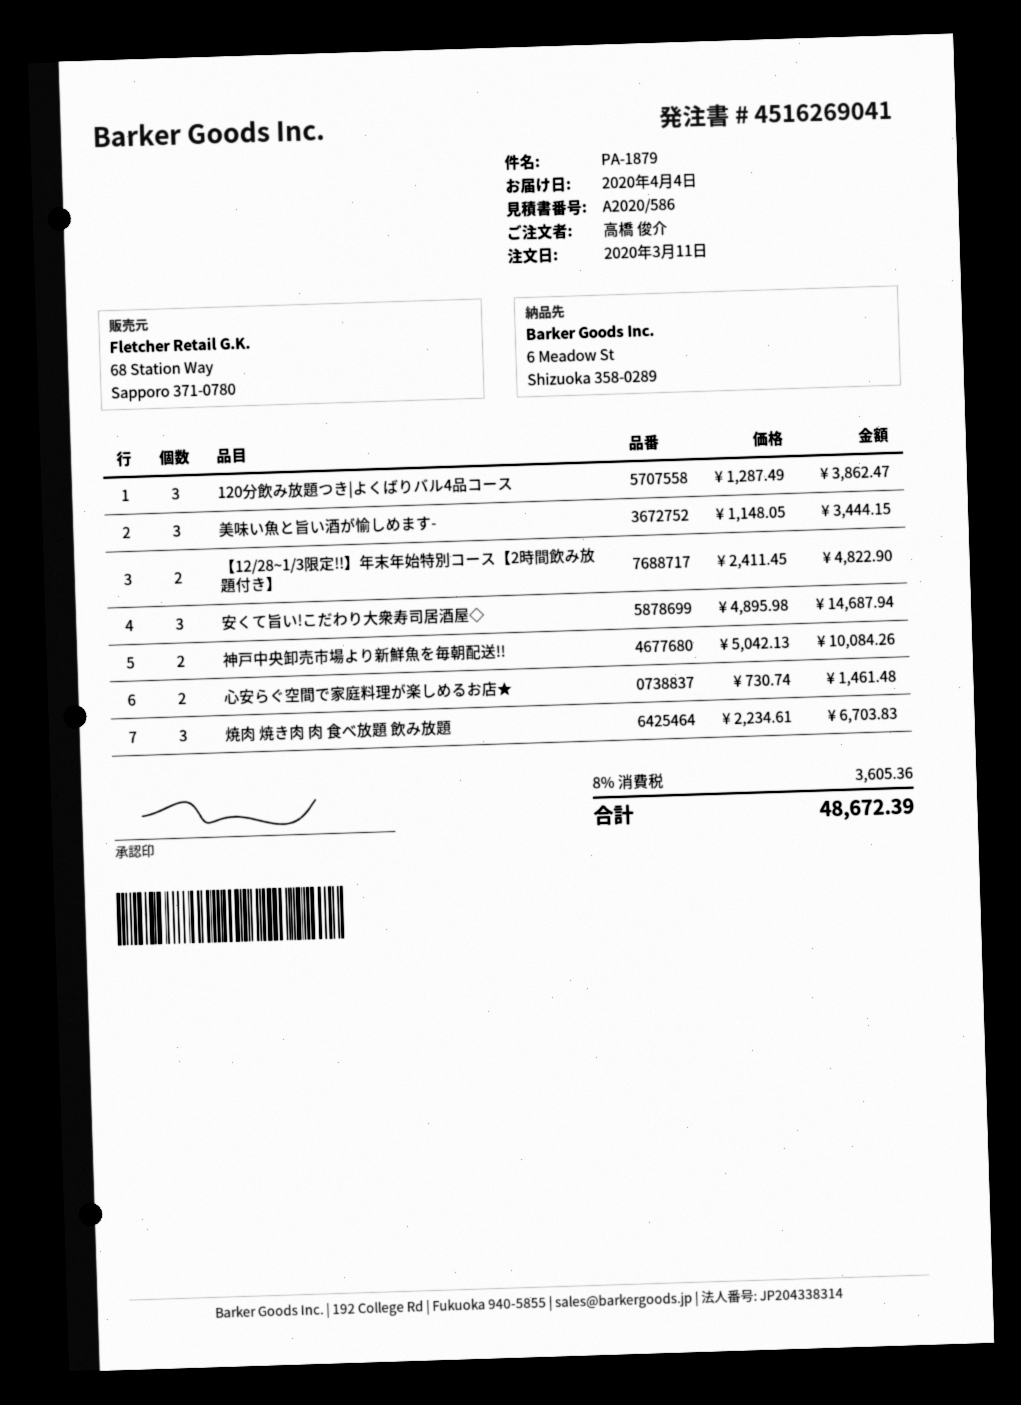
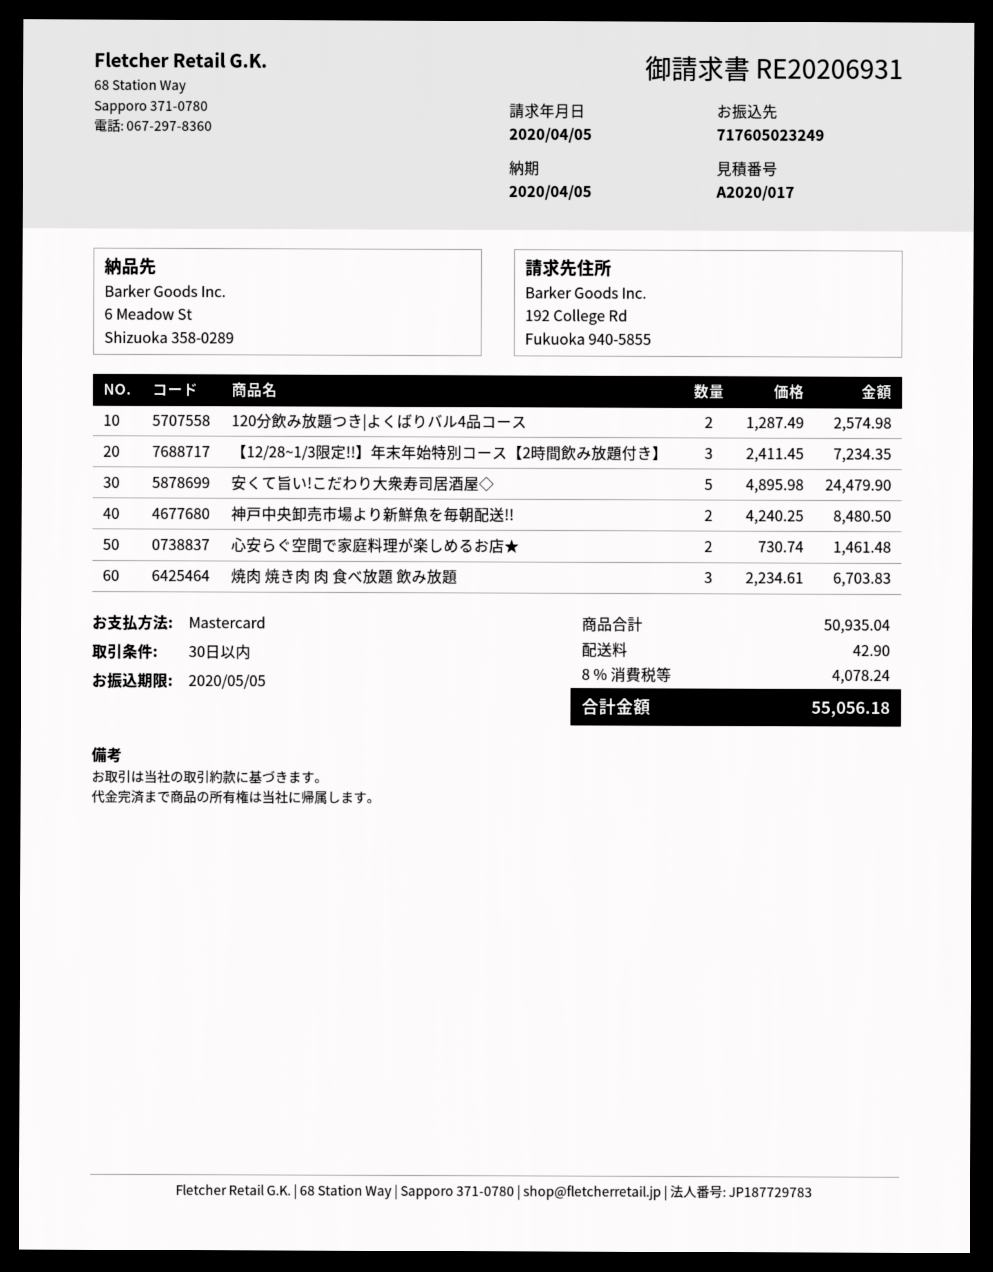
quote number: A2020/586 -> A2020/017
delivery date: 2020-04-04 -> 2020-04-05
120分飲み放題つき|よくばりバル4品コース: 3 x 1287.49 = 3862.47 -> 2 x 1287.49 = 2574.98
美味い魚と旨い酒が愉しめます-: 3 x 1148.05 = 3444.15 -> none
【12/28~1/3限定!!】年末年始特別コース【2時間飲み放題付き】: 2 x 2411.45 = 4822.90 -> 3 x 2411.45 = 7234.35
安くて旨い!こだわり大衆寿司居酒屋◇: 3 x 4895.98 = 14687.94 -> 5 x 4895.98 = 24479.90
神戸中央卸売市場より新鮮魚を毎朝配送!!: 2 x 5042.13 = 10084.26 -> 2 x 4240.25 = 8480.50
shipping: none -> 42.90
tax: 8% = 3605.36 -> 8% = 4078.24
total: 48672.39 -> 55056.18

